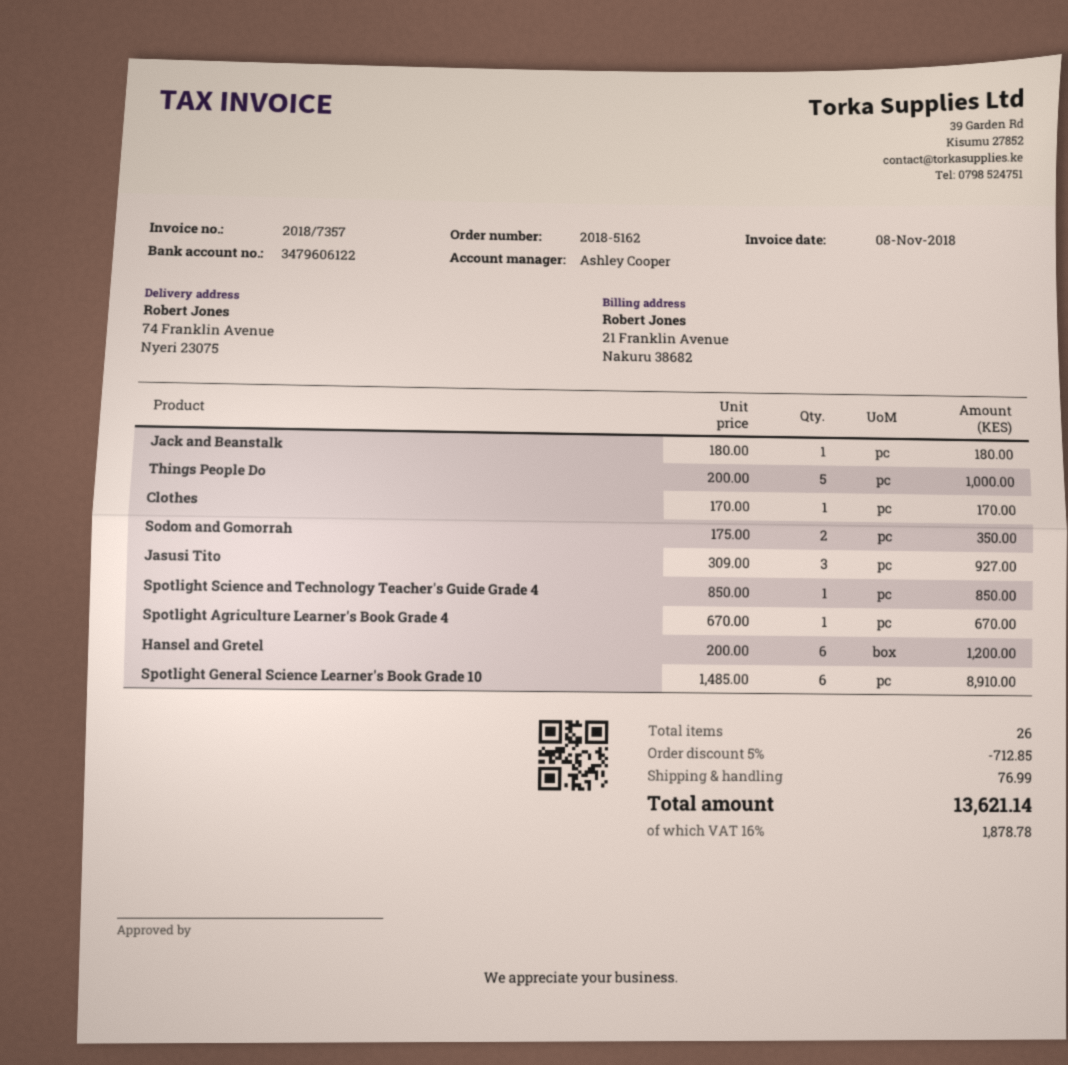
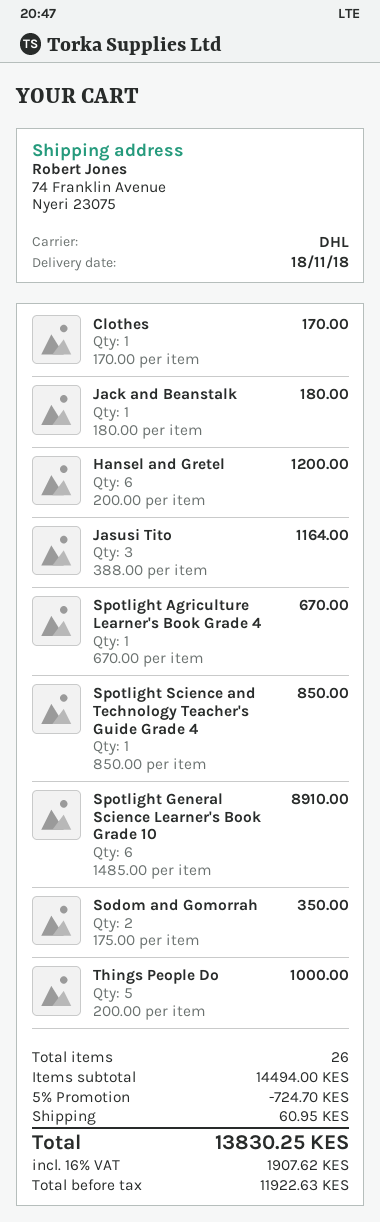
Jasusi Tito: 3 x 309.00 = 927.00 -> 3 x 388.00 = 1164.00
discount: 5% = 712.85 -> 5% = 724.70
shipping: 76.99 -> 60.95
tax: 16% = 1878.78 -> 16% = 1907.62
total: 13621.14 -> 13830.25

